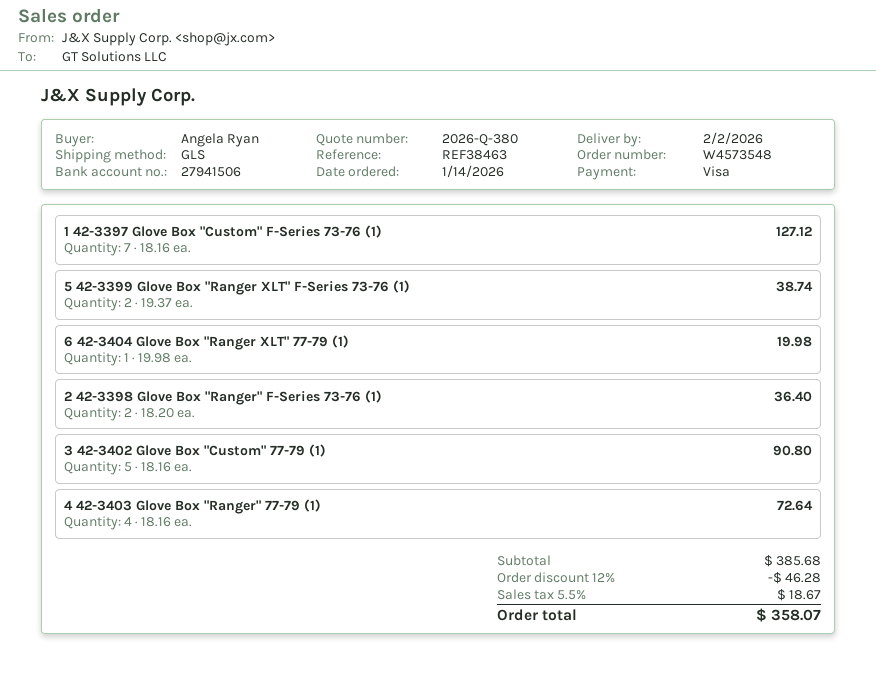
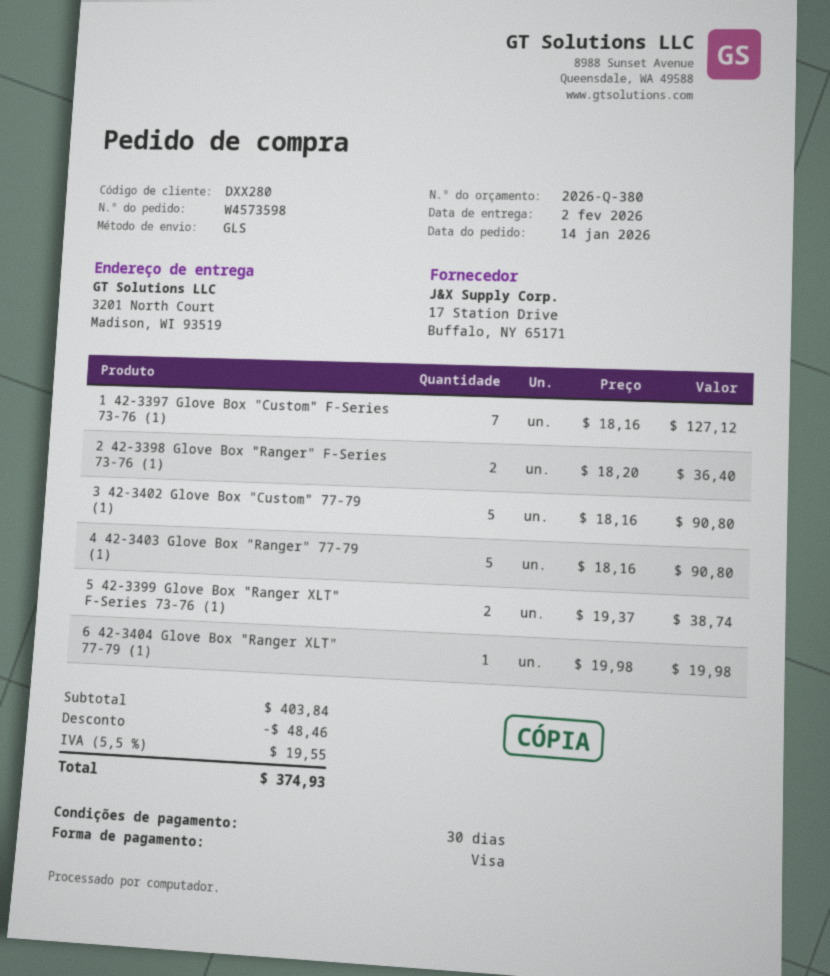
order number: W4573548 -> W4573598
4 42-3403 Glove Box "Ranger" 77-79 (1): 4 x 18.16 = 72.64 -> 5 x 18.16 = 90.80
subtotal: 385.68 -> 403.84
discount: 46.28 -> 48.46
tax: 5.5% = 18.67 -> 5.5% = 19.55
total: 358.07 -> 374.93

